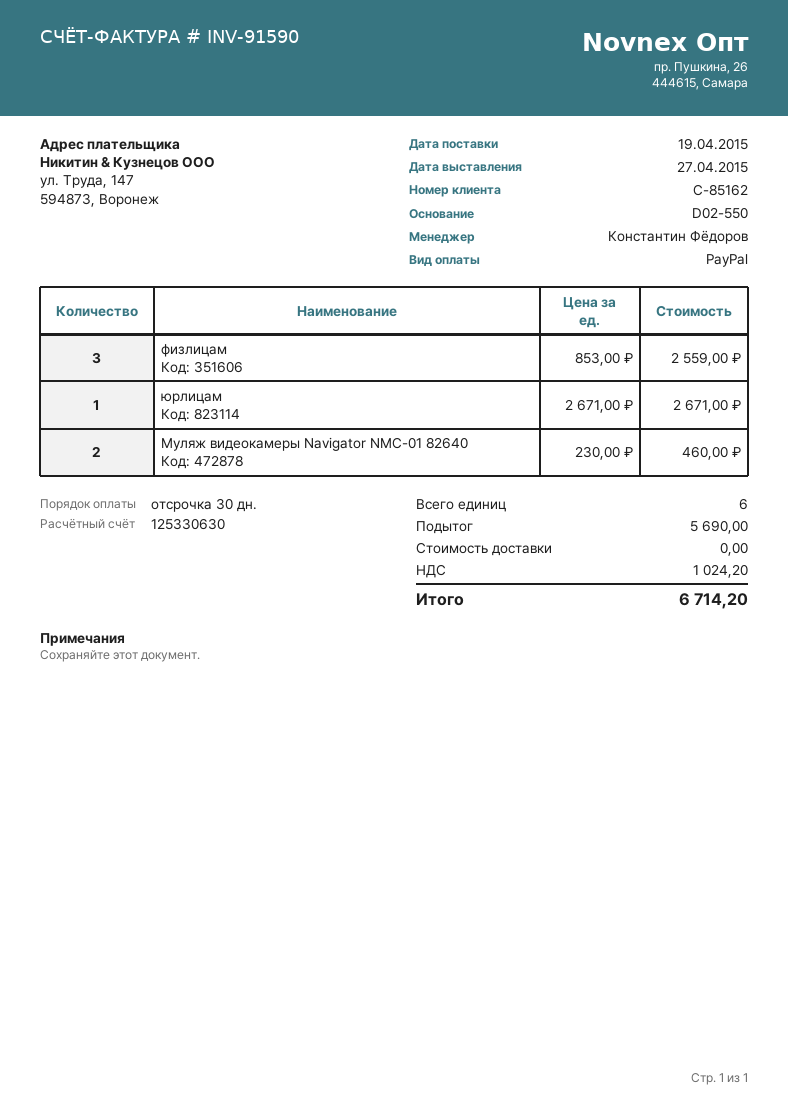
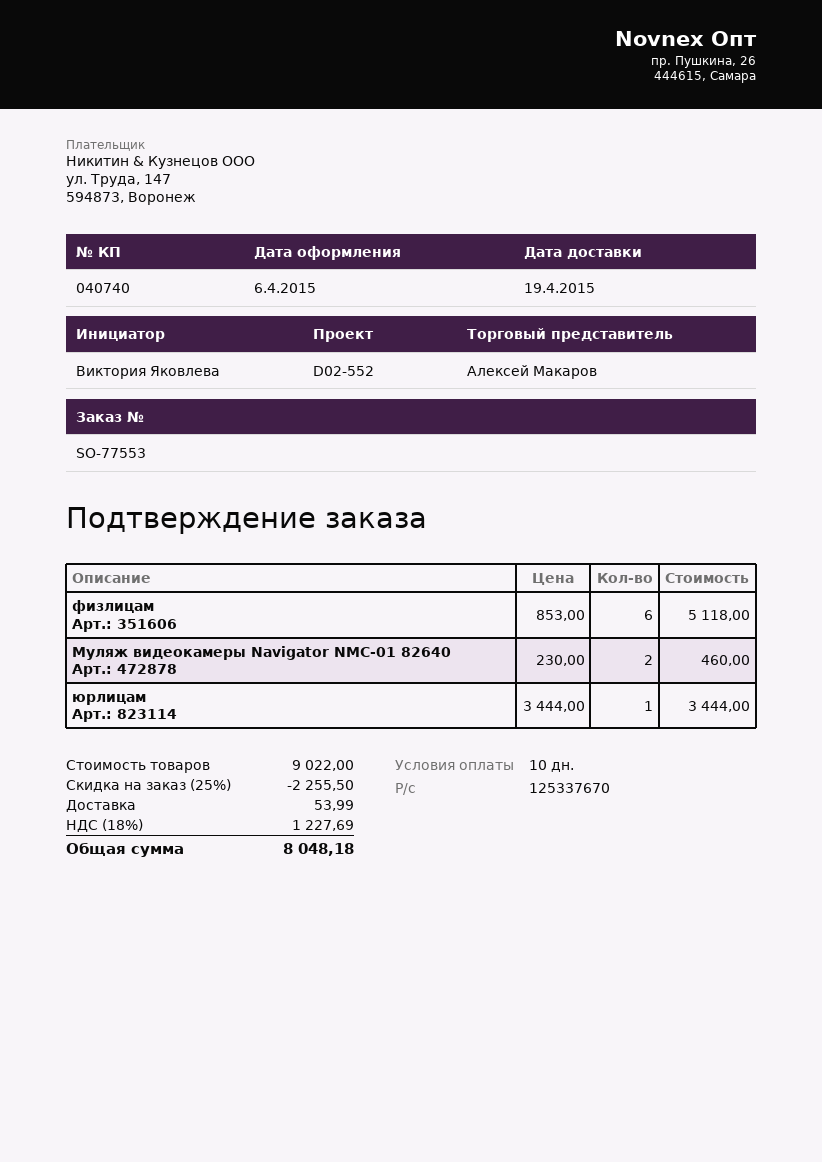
payment terms: 30 days -> 10 days
reference: D02-550 -> D02-552
sales rep: Константин Фёдоров -> Алексей Макаров
bank account: 125330630 -> 125337670
физлицам: 3 x 853.00 = 2559.00 -> 6 x 853.00 = 5118.00
юрлицам: 1 x 2671.00 = 2671.00 -> 1 x 3444.00 = 3444.00
subtotal: 5690.00 -> 9022.00
discount: none -> 25% = 2255.50
shipping: 0.00 -> 53.99
tax: 1024.20 -> 1227.69
total: 6714.20 -> 8048.18

